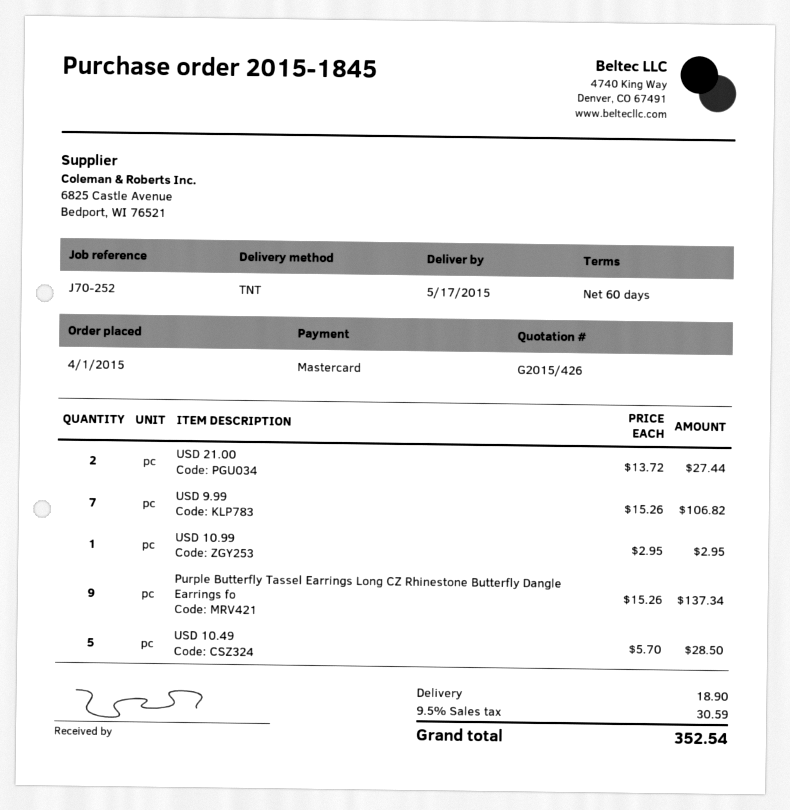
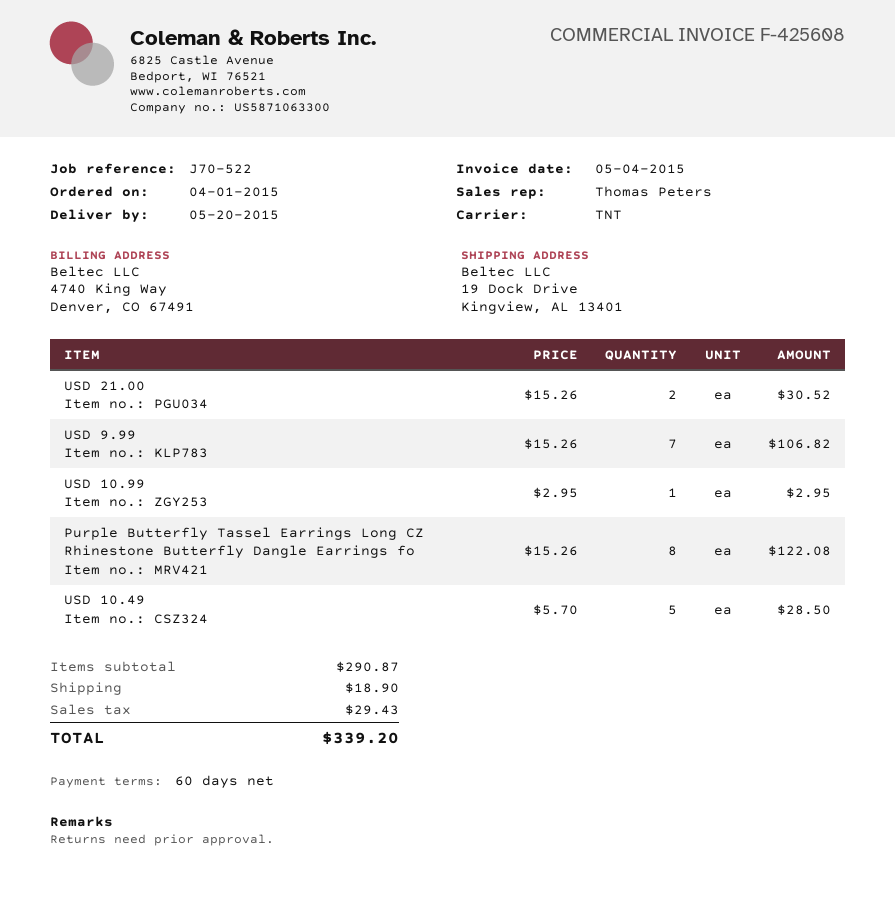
delivery date: 2015-05-17 -> 2015-05-20
reference: J70-252 -> J70-522
USD 21.00: 2 x 13.72 = 27.44 -> 2 x 15.26 = 30.52
Purple Butterfly Tassel Earrings Long CZ Rhinestone Butterfly Dangle Earrings fo: 9 x 15.26 = 137.34 -> 8 x 15.26 = 122.08
tax: 30.59 -> 29.43
total: 352.54 -> 339.20

